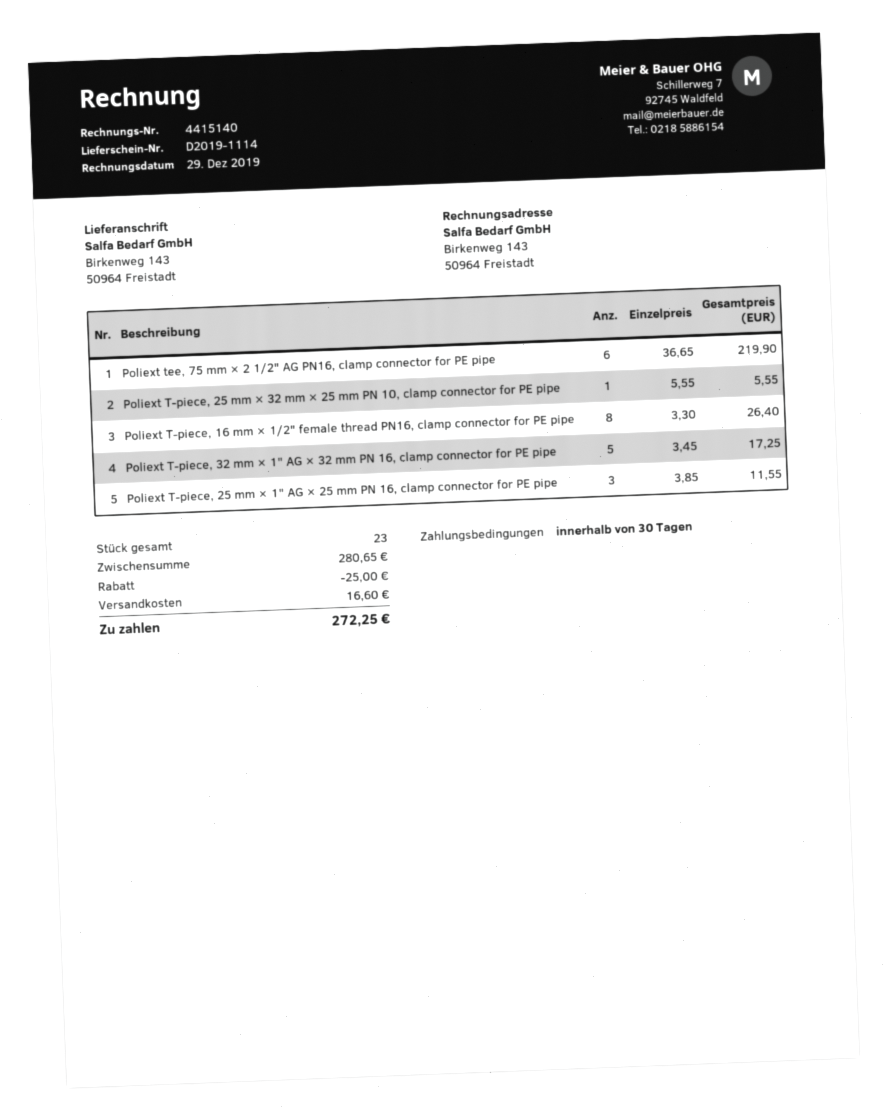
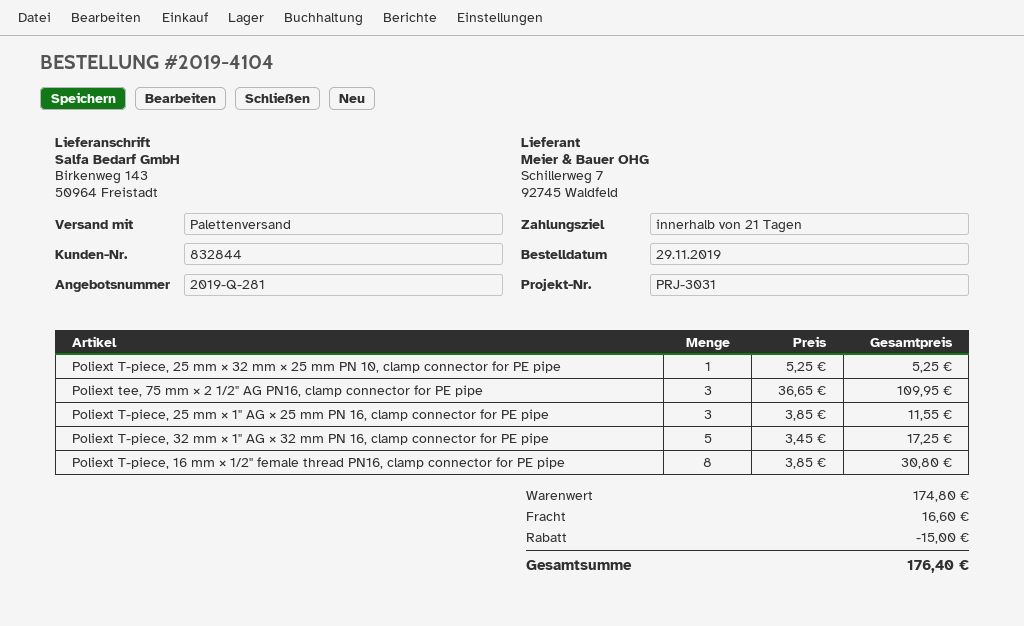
payment terms: 30 days -> 21 days
Poliext tee, 75 mm × 2 1/2" AG PN16, clamp connector for PE pipe: 6 x 36.65 = 219.90 -> 3 x 36.65 = 109.95
Poliext T-piece, 25 mm × 32 mm × 25 mm PN 10, clamp connector for PE pipe: 1 x 5.55 = 5.55 -> 1 x 5.25 = 5.25
Poliext T-piece, 16 mm × 1/2" female thread PN16, clamp connector for PE pipe: 8 x 3.30 = 26.40 -> 8 x 3.85 = 30.80
subtotal: 280.65 -> 174.80
discount: 25.00 -> 15.00
total: 272.25 -> 176.40

